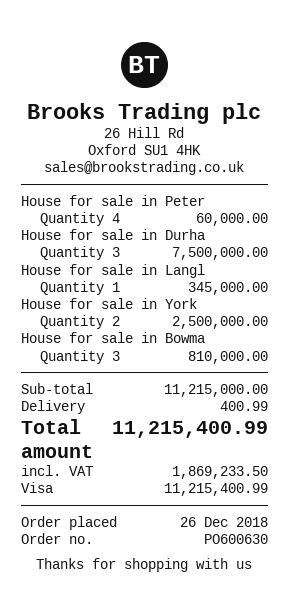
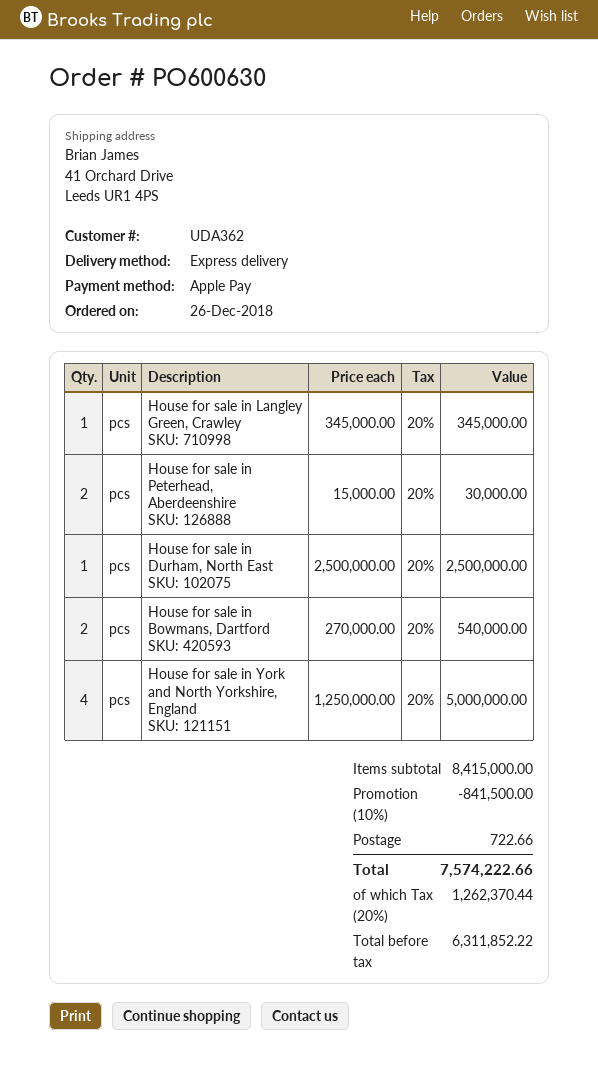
payment method: Visa -> Apple Pay
House for sale in Peter: 4 for 60000.00 -> 2 for 30000.00
House for sale in Durha: 3 for 7500000.00 -> 1 for 2500000.00
House for sale in York: 2 for 2500000.00 -> 4 for 5000000.00
House for sale in Bowma: 3 for 810000.00 -> 2 for 540000.00
subtotal: 11215000.00 -> 8415000.00
discount: none -> 10% = 841500.00
shipping: 400.99 -> 722.66
tax: 1869233.50 -> 1262370.44
total: 11215400.99 -> 7574222.66

